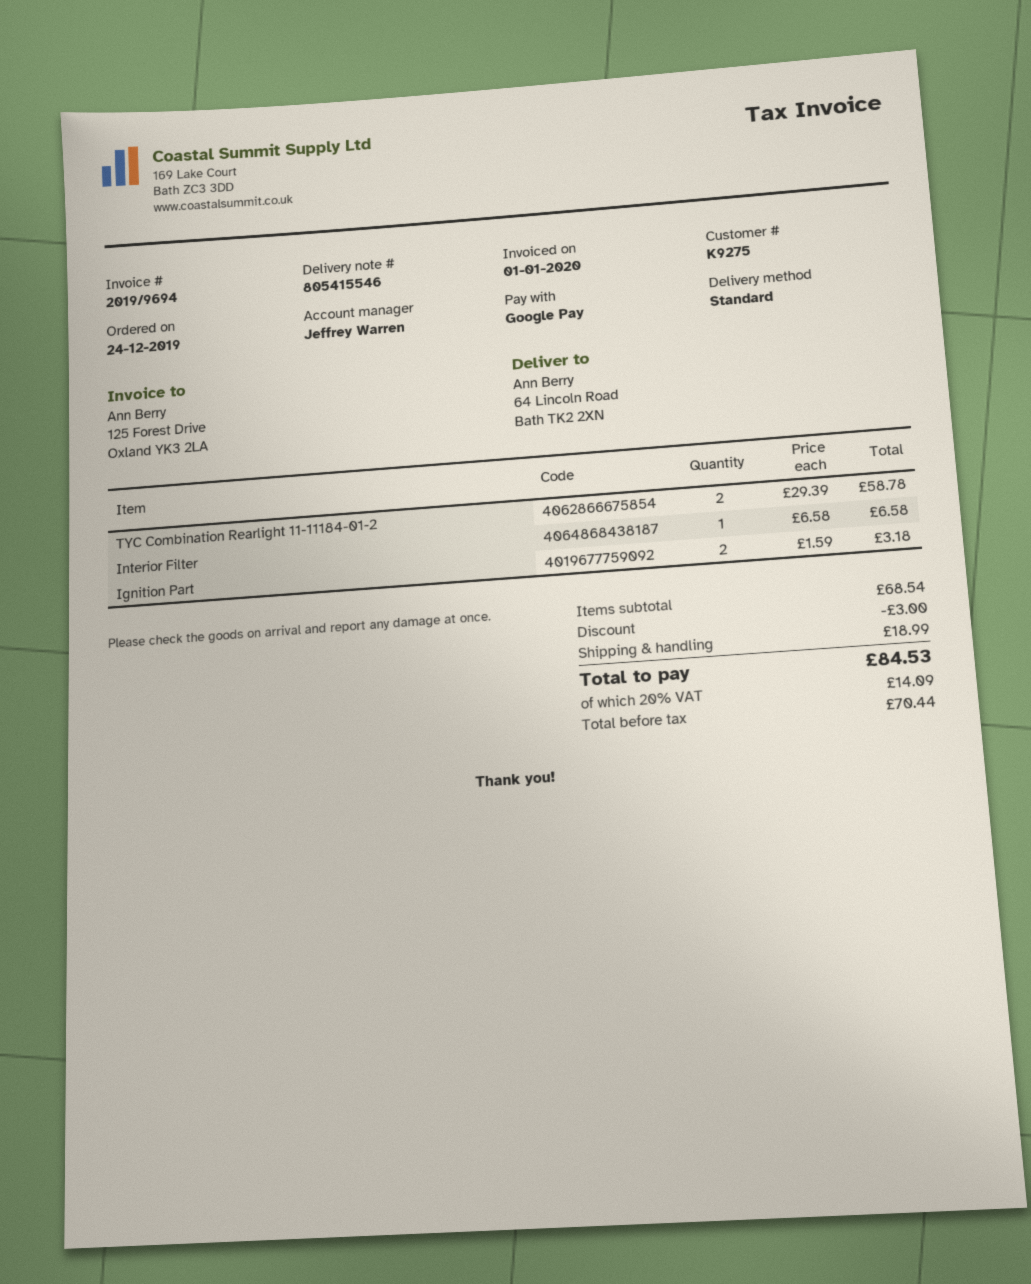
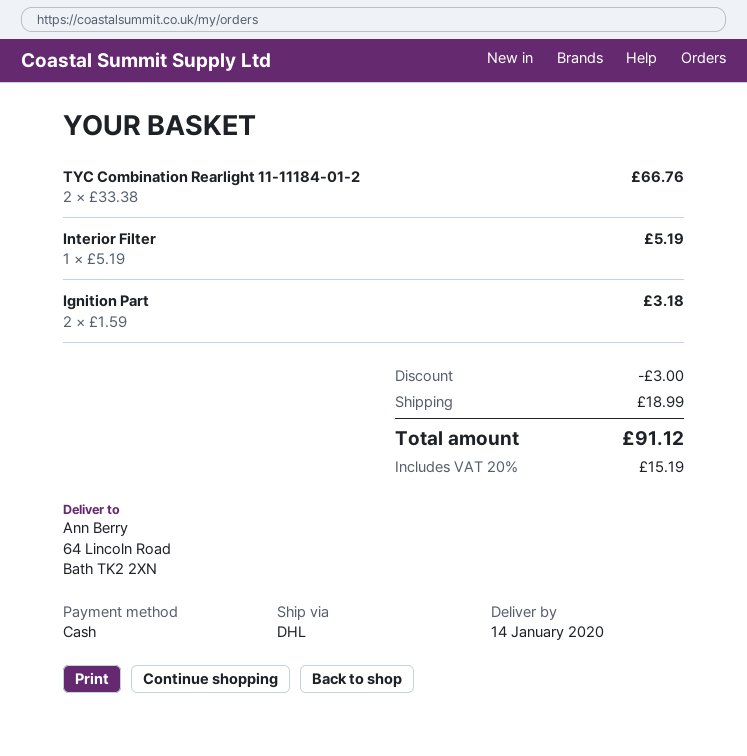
payment method: Google Pay -> cash
shipping method: standard -> DHL
TYC Combination Rearlight 11-11184-01-2: 2 x 29.39 = 58.78 -> 2 x 33.38 = 66.76
Interior Filter: 1 x 6.58 = 6.58 -> 1 x 5.19 = 5.19
tax: 20% = 14.09 -> 20% = 15.19
total: 84.53 -> 91.12

